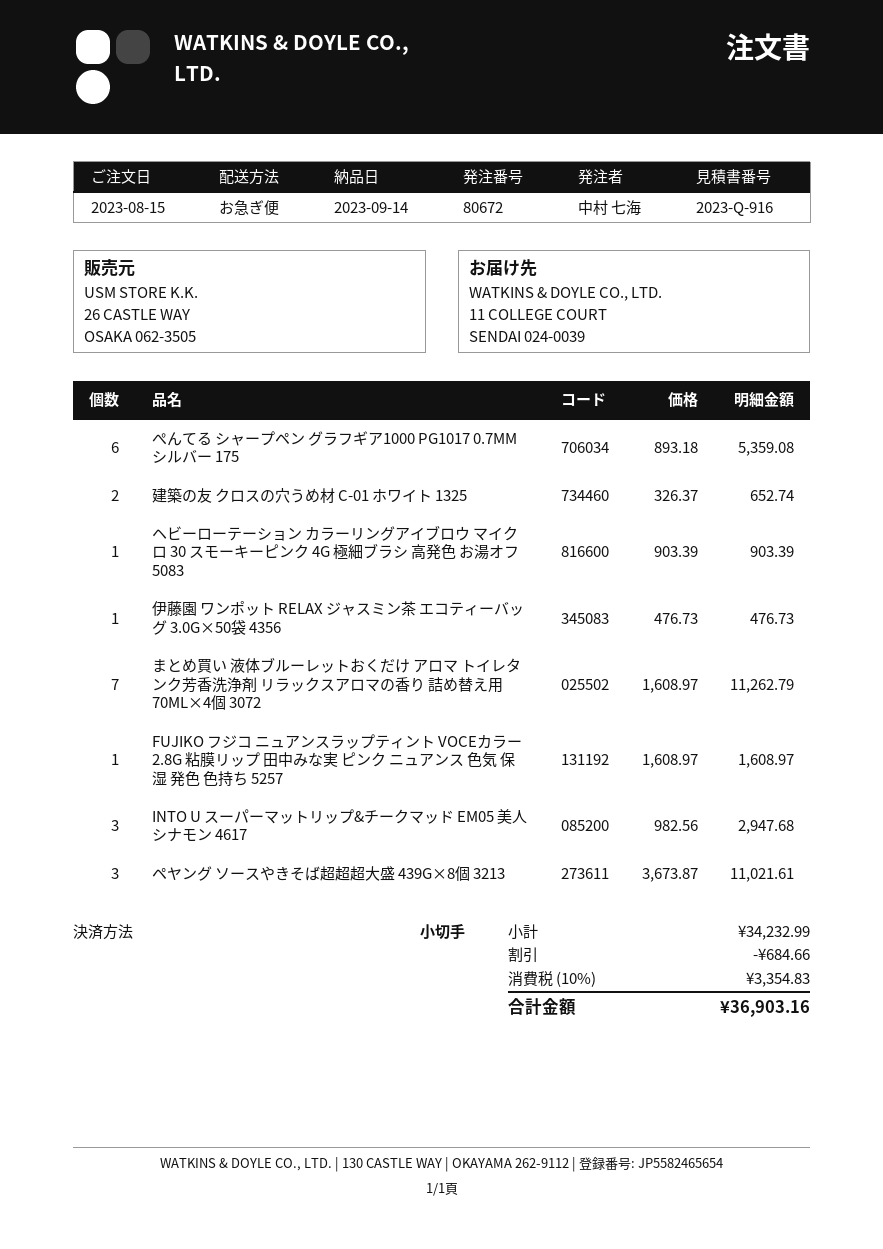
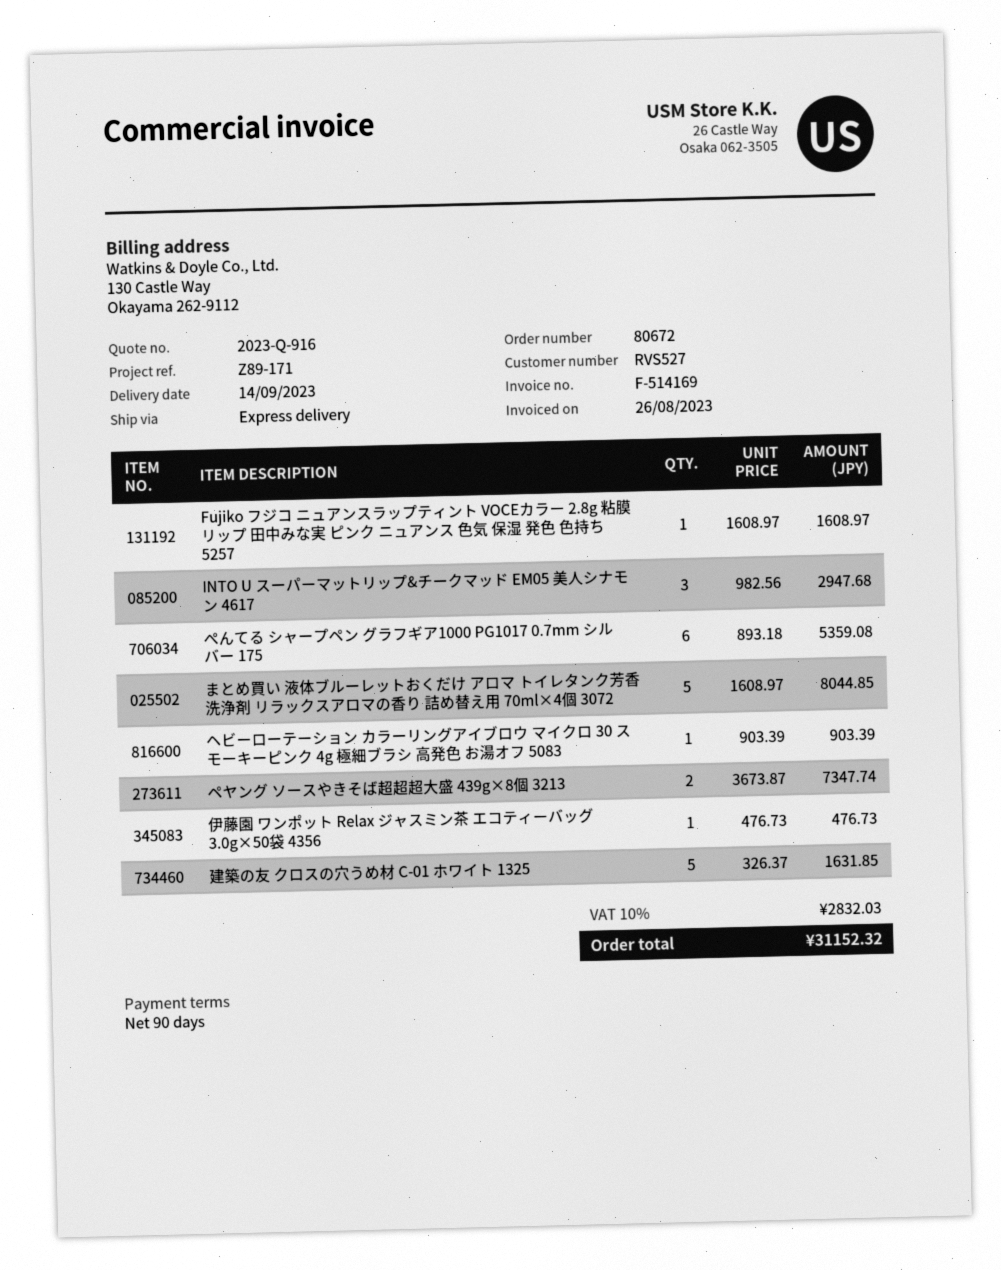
建築の友 クロスの穴うめ材 C-01 ホワイト 1325: 2 x 326.37 = 652.74 -> 5 x 326.37 = 1631.85
まとめ買い 液体ブルーレットおくだけ アロマ トイレタンク芳香洗浄剤 リラックスアロマの香り 詰め替え用 70ML×4個 3072: 7 x 1608.97 = 11262.79 -> 5 x 1608.97 = 8044.85
ペヤング ソースやきそば超超超大盛 439G×8個 3213: 3 x 3673.87 = 11021.61 -> 2 x 3673.87 = 7347.74
discount: 684.66 -> none
tax: 10% = 3354.83 -> 10% = 2832.03
total: 36903.16 -> 31152.32

